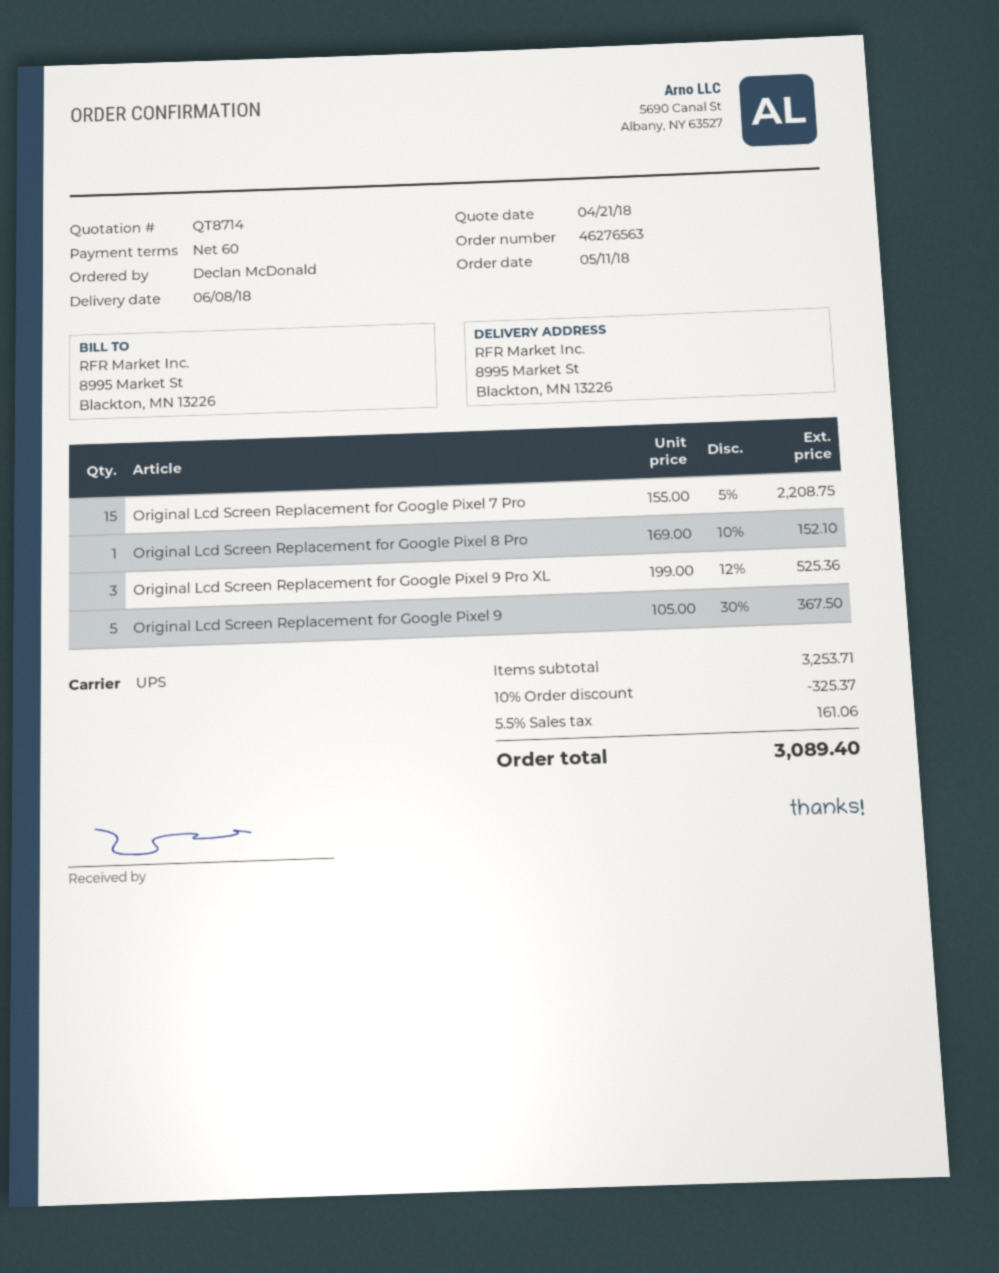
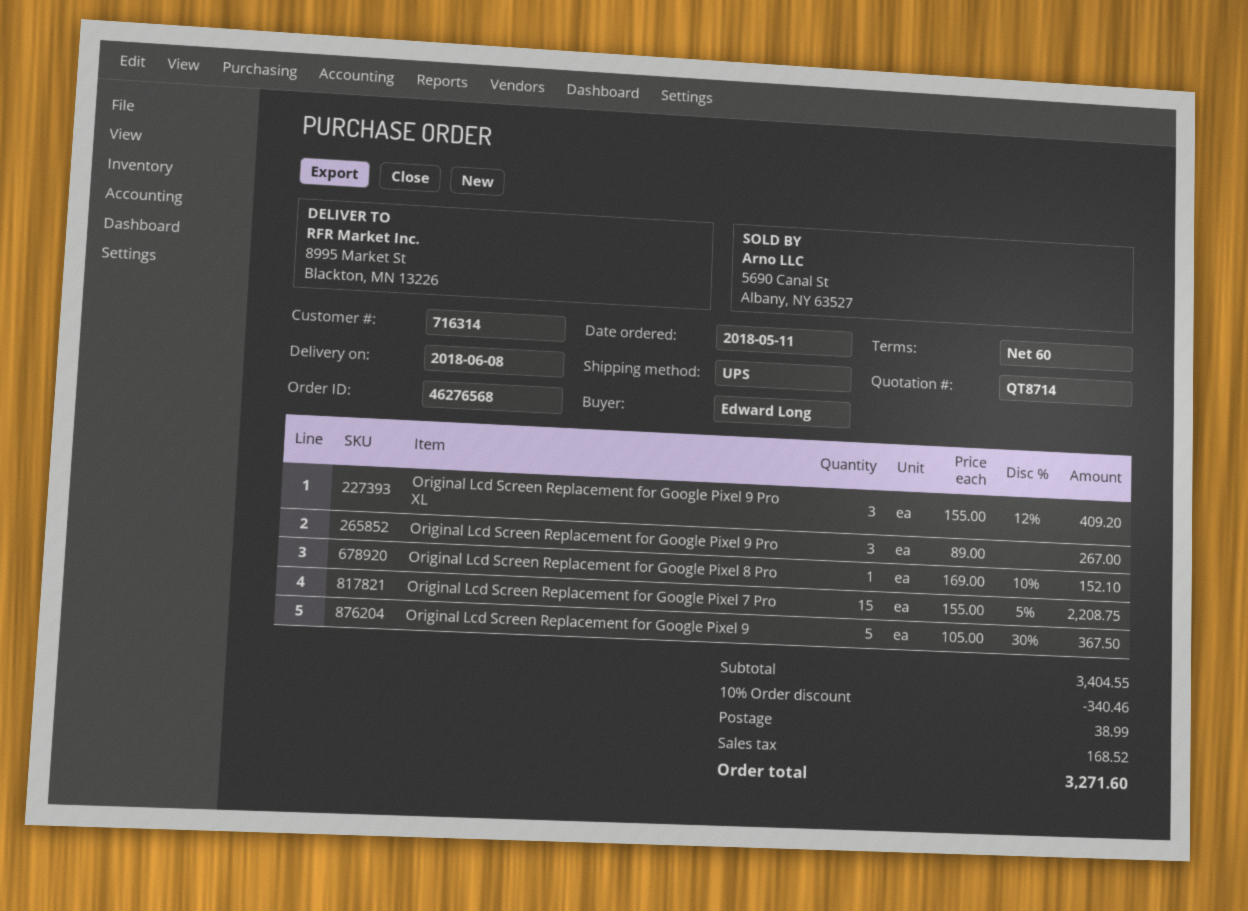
order number: 46276563 -> 46276568
ordered by: Declan McDonald -> Edward Long
Original Lcd Screen Replacement for Google Pixel 9 Pro XL: 3 x 199.00 - 12% = 525.36 -> 3 x 155.00 - 12% = 409.20
Original Lcd Screen Replacement for Google Pixel 9 Pro: none -> 3 x 89.00 = 267.00
subtotal: 3253.71 -> 3404.55
discount: 10% = 325.37 -> 10% = 340.46
shipping: none -> 38.99
tax: 161.06 -> 168.52
total: 3089.40 -> 3271.60

